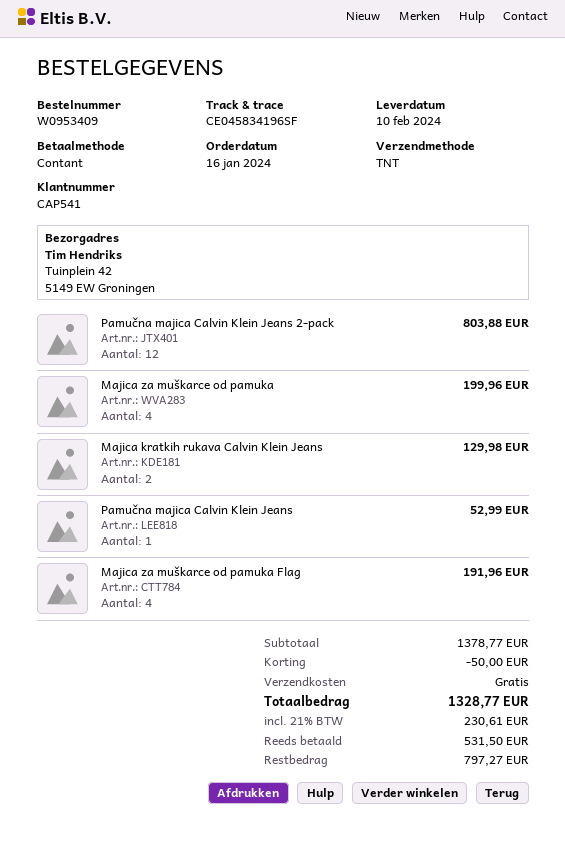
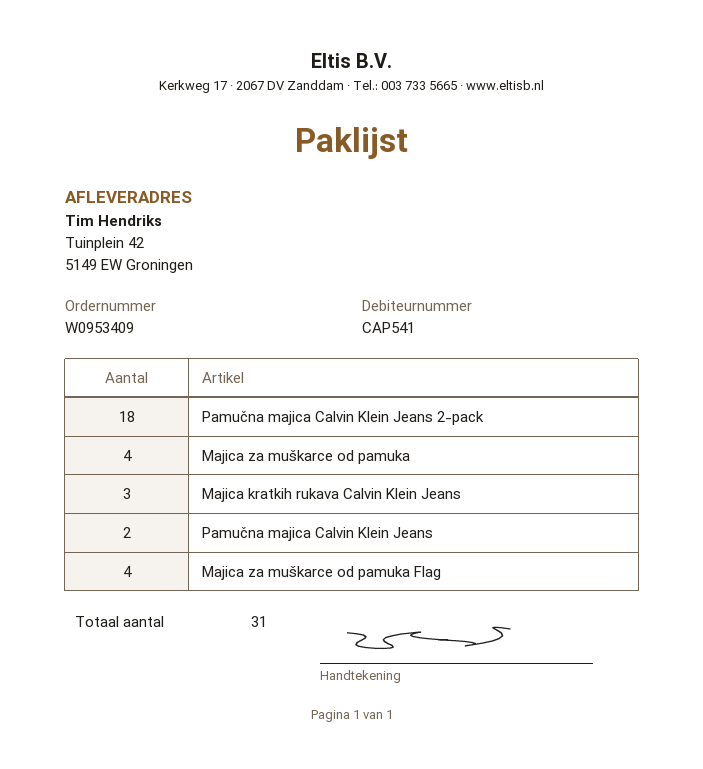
Pamučna majica Calvin Klein Jeans 2-pack: 12 -> 18
Majica kratkih rukava Calvin Klein Jeans: 2 -> 3
Pamučna majica Calvin Klein Jeans: 1 -> 2

